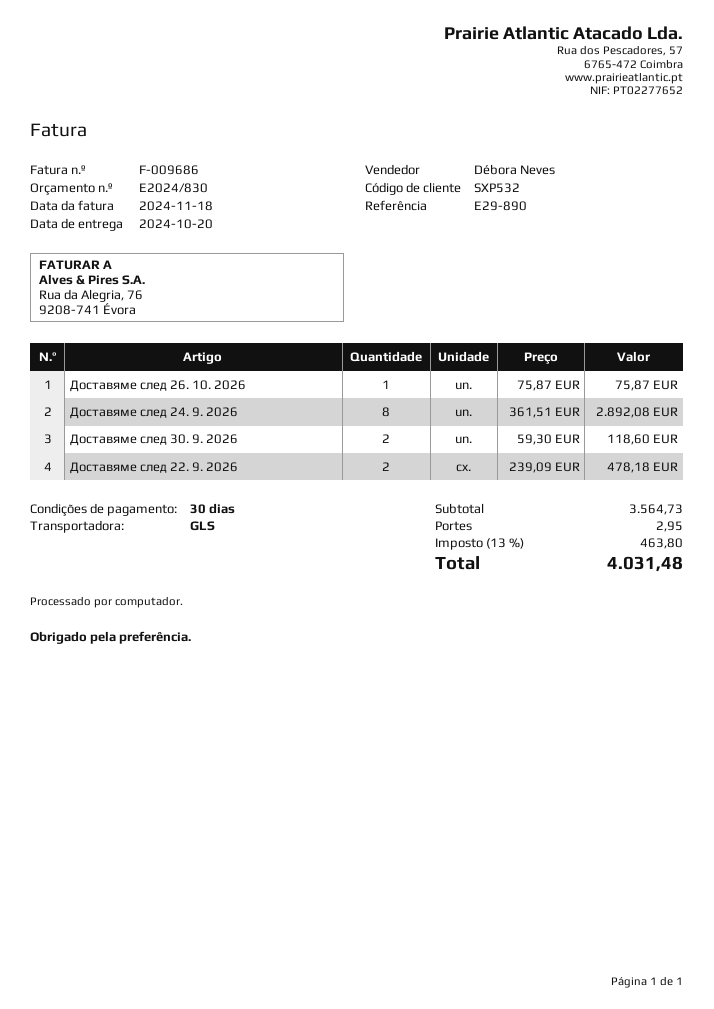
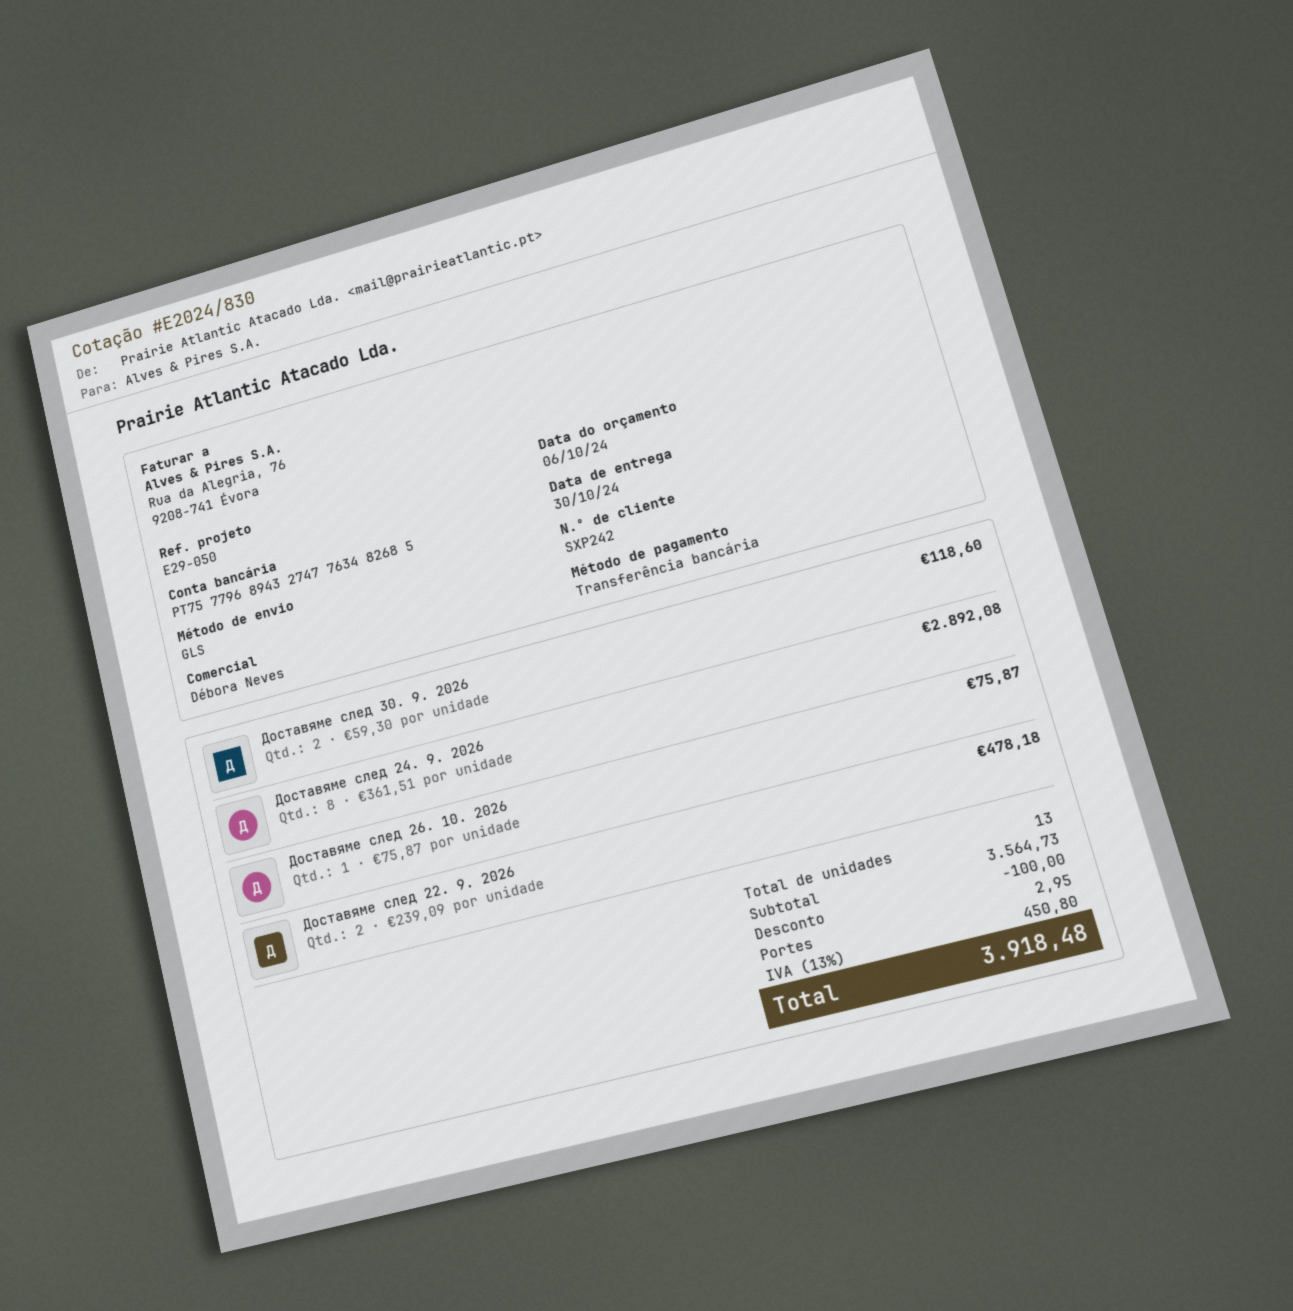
delivery date: 2024-10-20 -> 2024-10-30
customer number: SXP532 -> SXP242
reference: E29-890 -> E29-050
discount: none -> 100.00
tax: 13% = 463.80 -> 13% = 450.80
total: 4031.48 -> 3918.48

